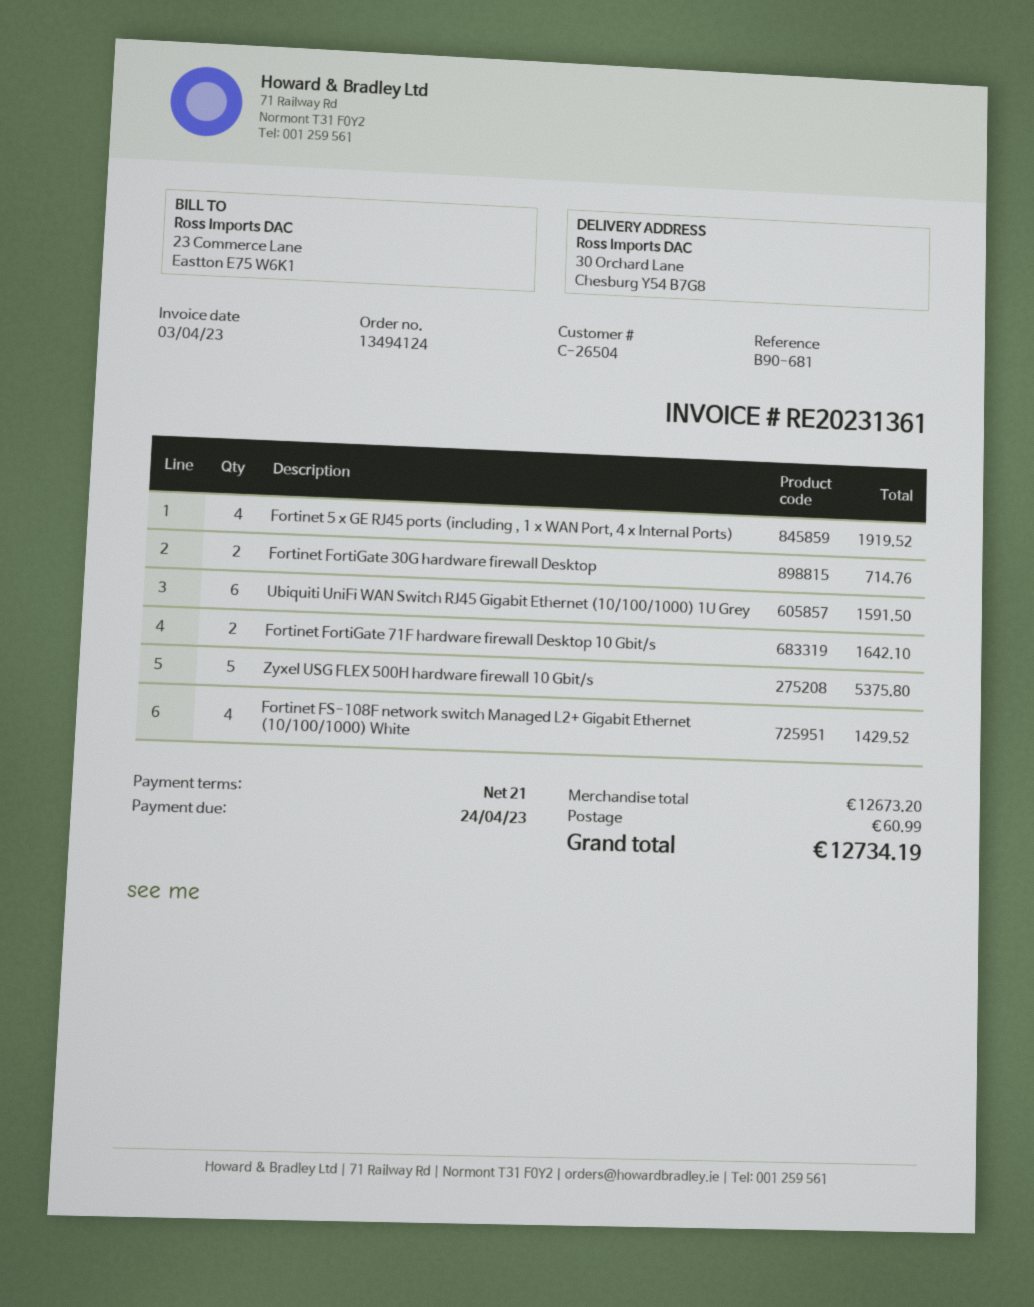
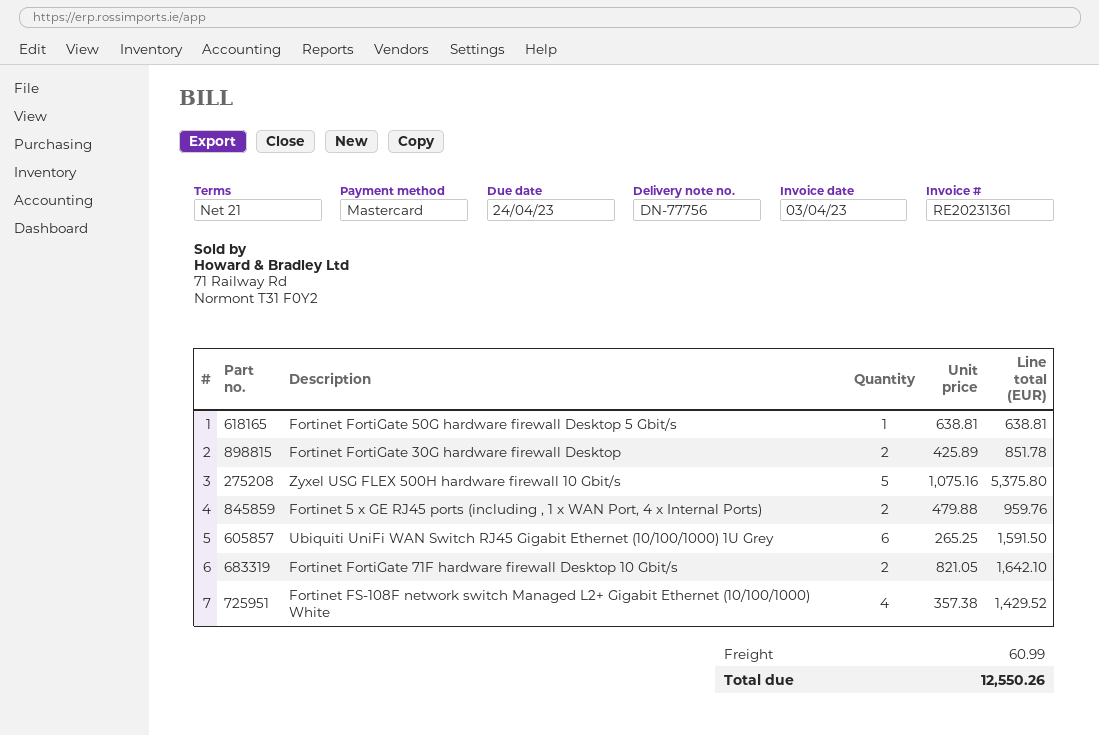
Fortinet 5 x GE RJ45 ports (including , 1 x WAN Port, 4 x Internal Ports): 4 for 1919.52 -> 2 for 959.76
Fortinet FortiGate 30G hardware firewall Desktop: 2 for 714.76 -> 2 for 851.78
Fortinet FortiGate 50G hardware firewall Desktop 5 Gbit/s: none -> 1 for 638.81
total: 12734.19 -> 12550.26

